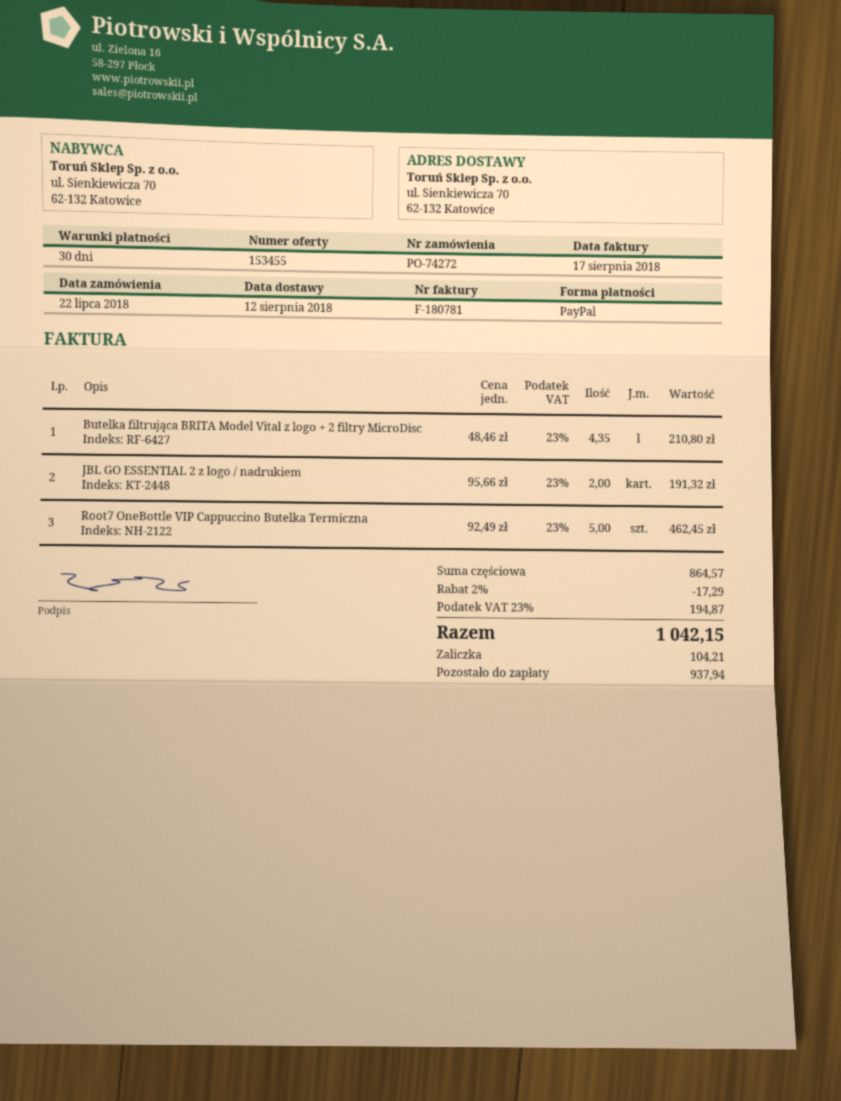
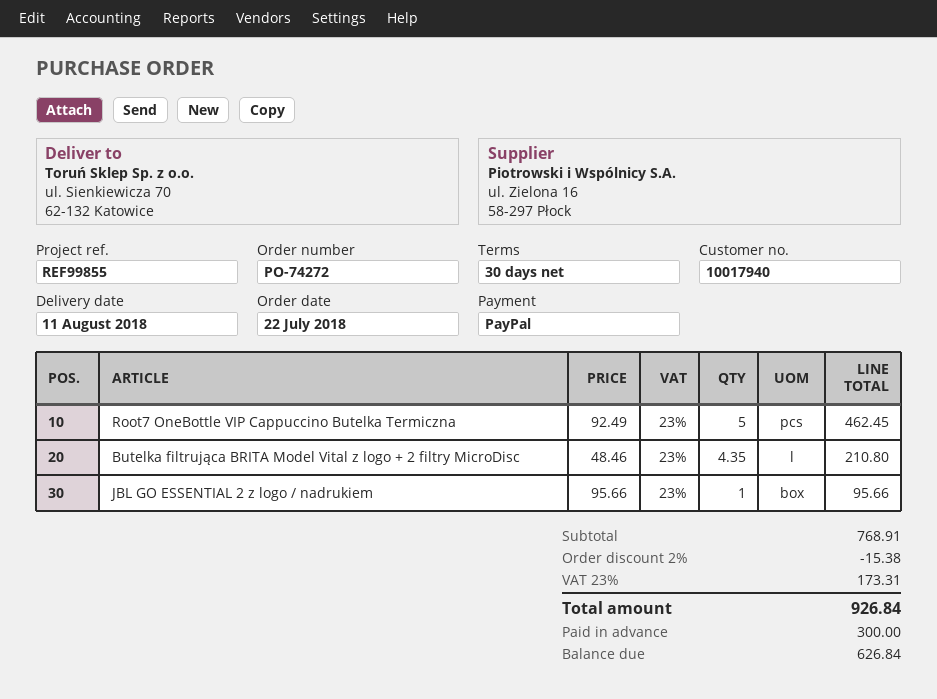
delivery date: 2018-08-12 -> 2018-08-11
JBL GO ESSENTIAL 2 z logo / nadrukiem: 2 x 95.66 = 191.32 -> 1 x 95.66 = 95.66
subtotal: 864.57 -> 768.91
discount: 2% = 17.29 -> 2% = 15.38
tax: 23% = 194.87 -> 23% = 173.31
total: 1042.15 -> 926.84
deposit: 104.21 -> 300.00
balance: 937.94 -> 626.84

